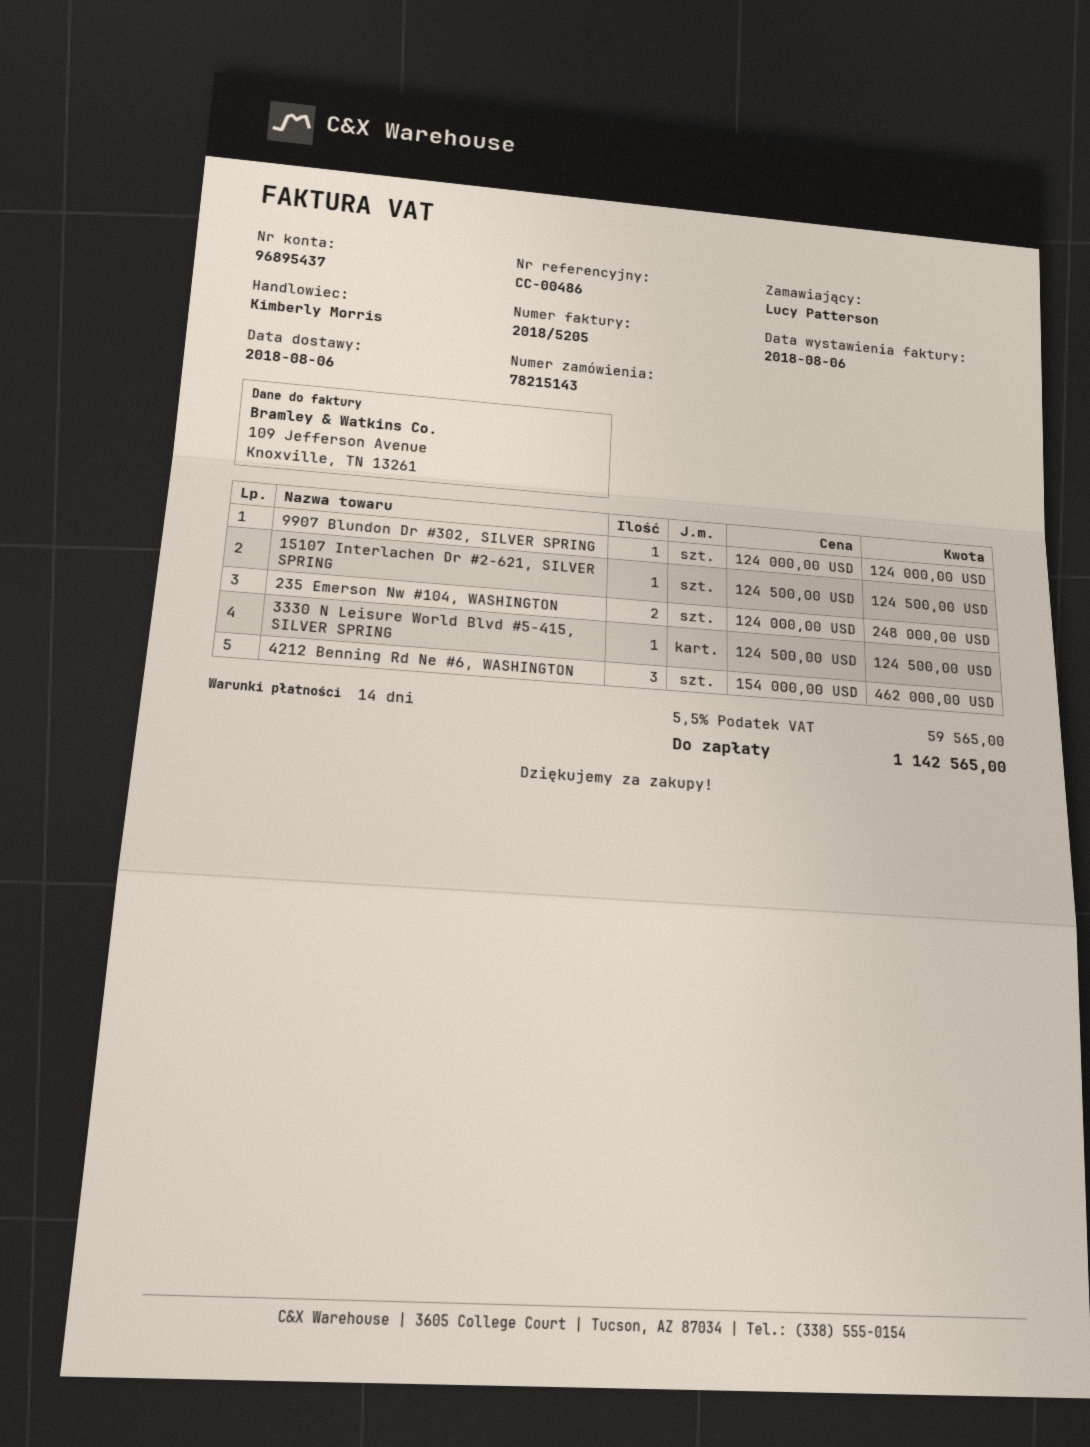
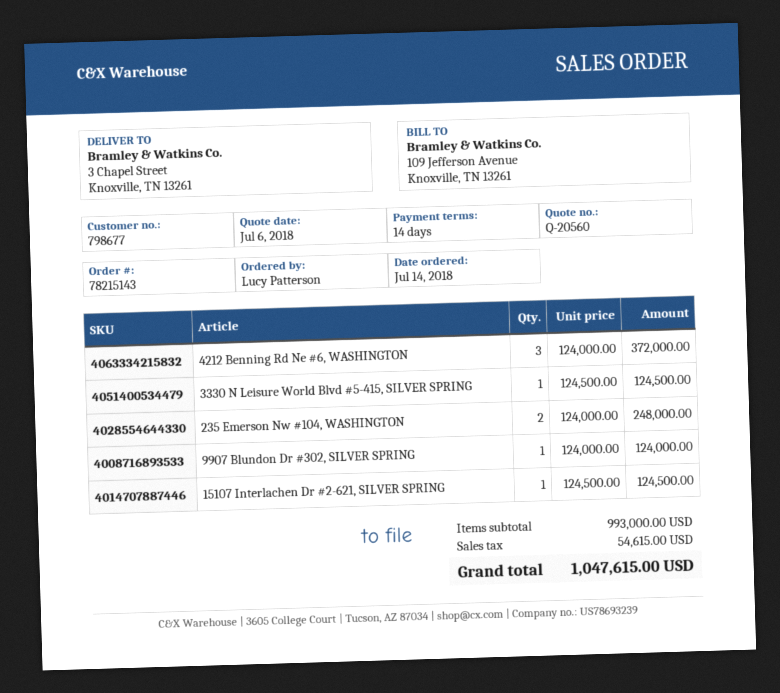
4212 Benning Rd Ne #6, WASHINGTON: 3 x 154000.00 = 462000.00 -> 3 x 124000.00 = 372000.00
tax: 59565.00 -> 54615.00
total: 1142565.00 -> 1047615.00

